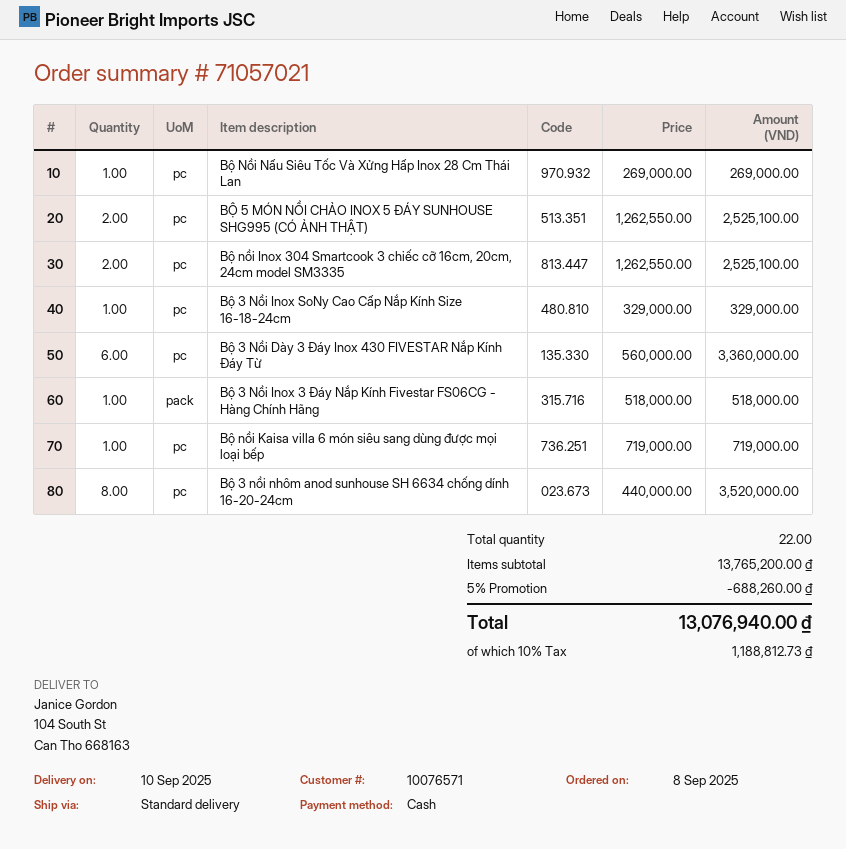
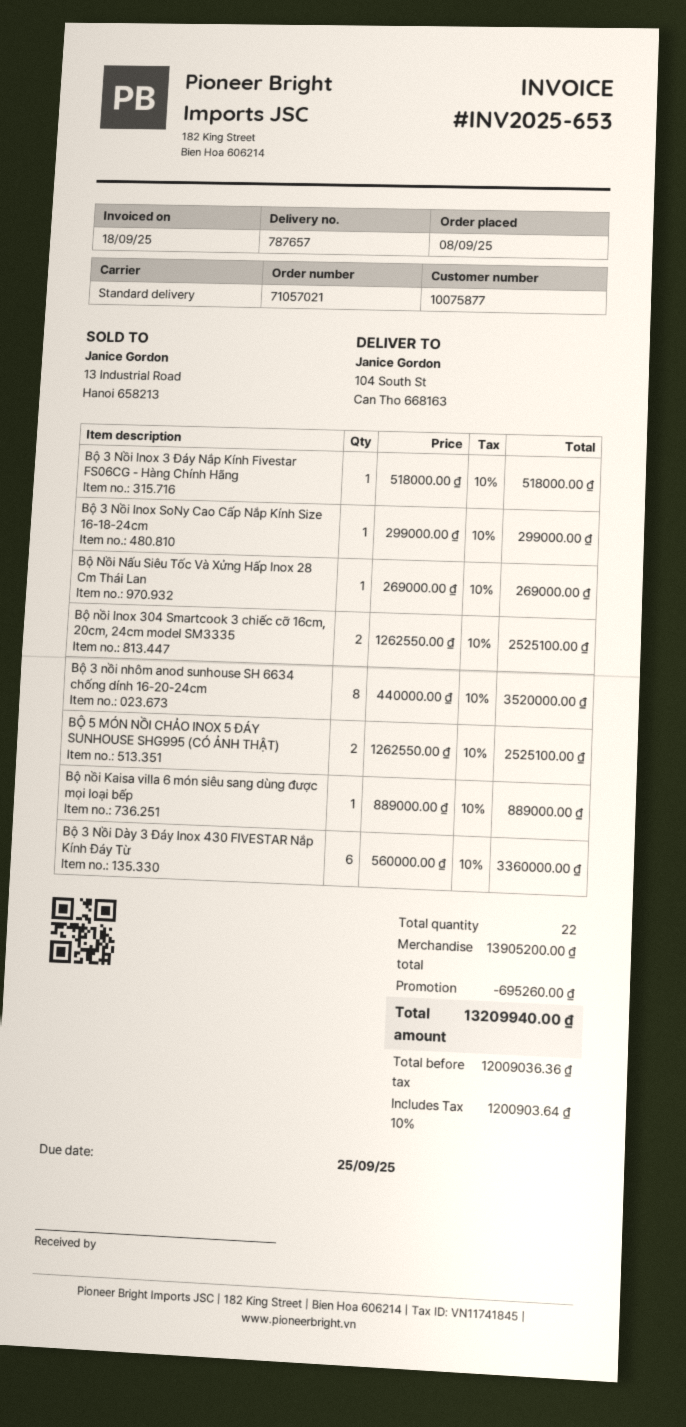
customer number: 10076571 -> 10075877
Bộ 3 Nồi Inox SoNy Cao Cấp Nắp Kính Size 16-18-24cm: 1 x 329000.00 = 329000.00 -> 1 x 299000.00 = 299000.00
Bộ nồi Kaisa villa 6 món siêu sang dùng được mọi loại bếp: 1 x 719000.00 = 719000.00 -> 1 x 889000.00 = 889000.00
subtotal: 13765200.00 -> 13905200.00
discount: 688260.00 -> 695260.00
tax: 10% = 1188812.73 -> 10% = 1200903.64
total: 13076940.00 -> 13209940.00

